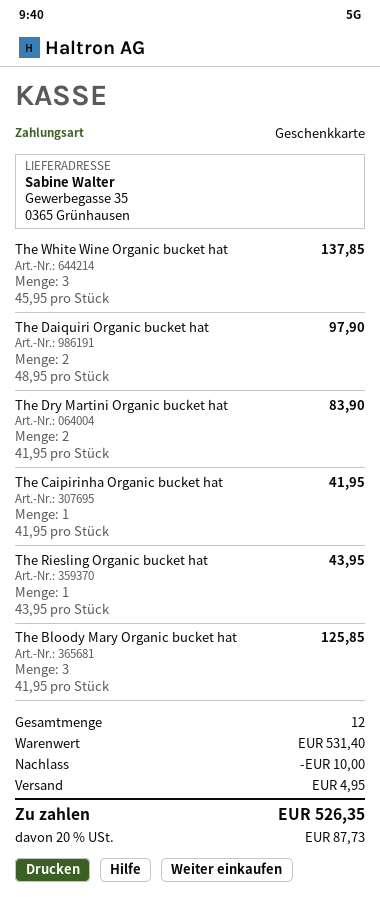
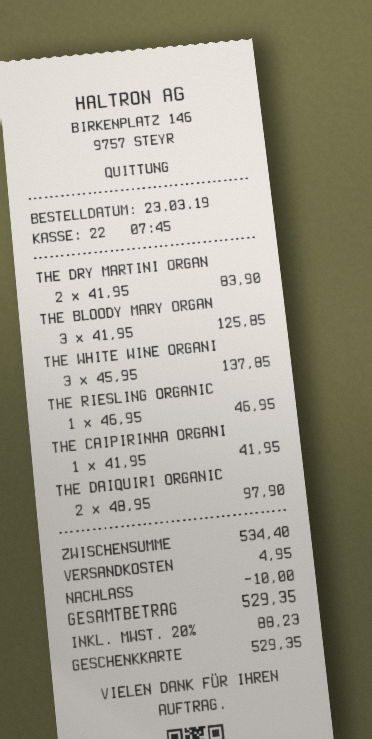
The Riesling Organic bucket hat: 1 x 43.95 = 43.95 -> 1 x 46.95 = 46.95
subtotal: 531.40 -> 534.40
tax: 20% = 87.73 -> 20% = 88.23
total: 526.35 -> 529.35

